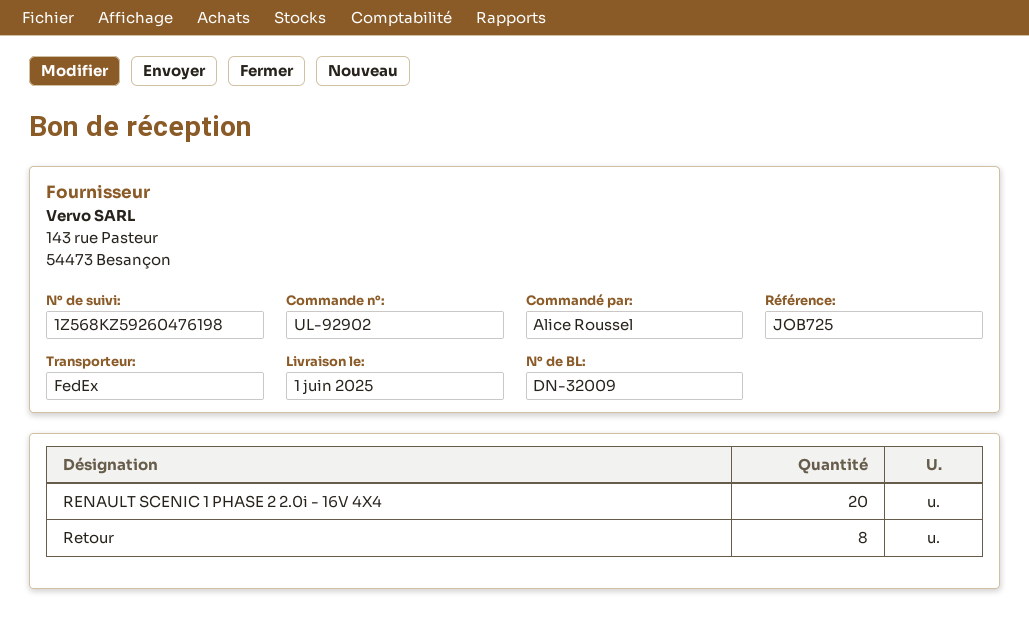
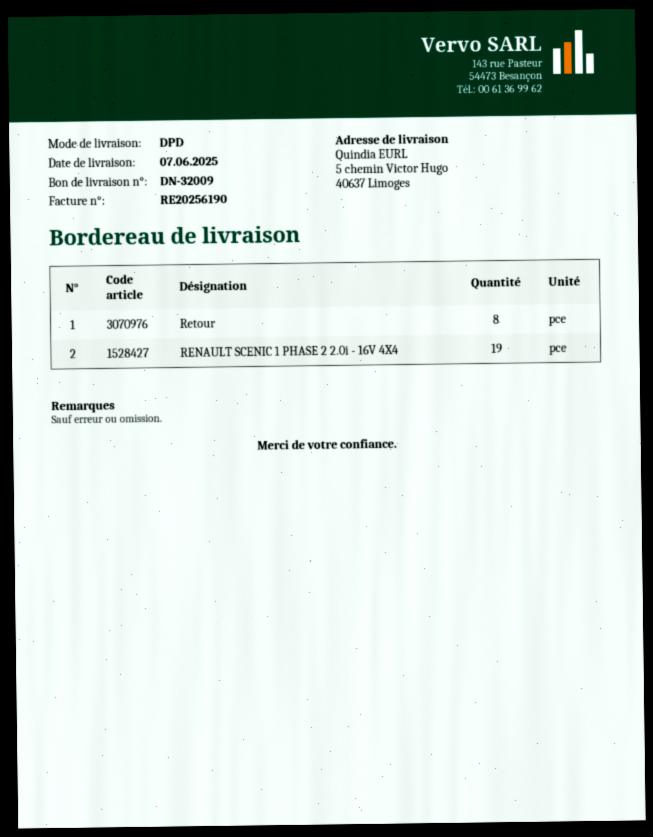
delivery date: 2025-06-01 -> 2025-06-07
shipping method: FedEx -> DPD
RENAULT SCENIC 1 PHASE 2 2.0i - 16V 4X4: 20 -> 19

